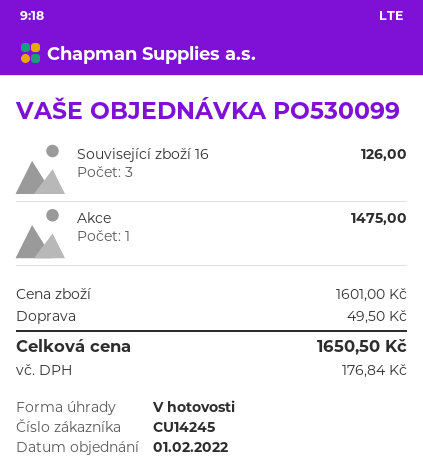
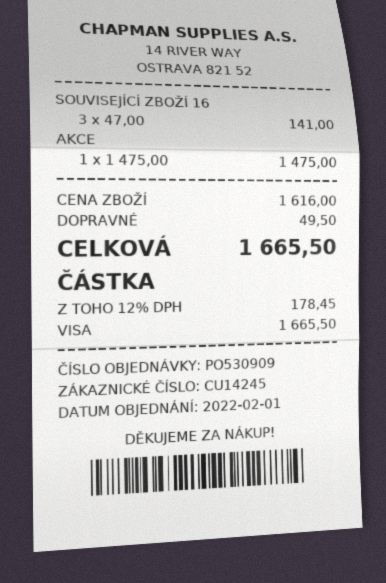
order number: PO530099 -> PO530909
payment method: cash -> Visa
Související zboží 16: 3 for 126.00 -> 3 for 141.00
subtotal: 1601.00 -> 1616.00
tax: 176.84 -> 178.45
total: 1650.50 -> 1665.50

